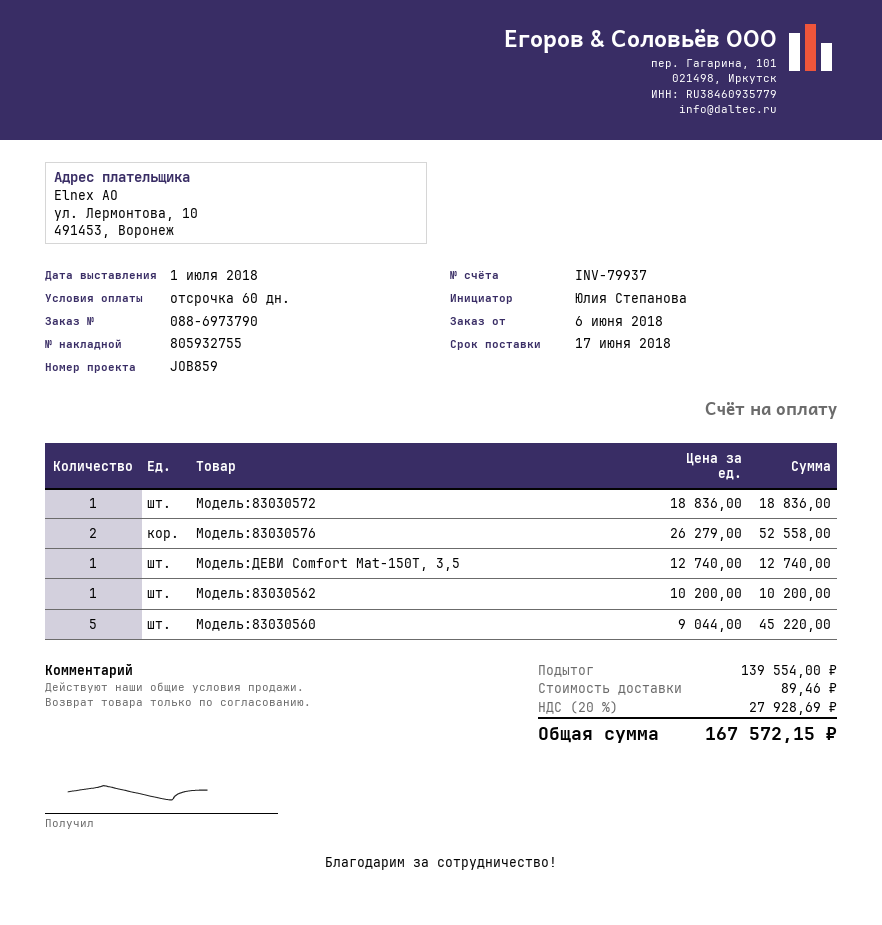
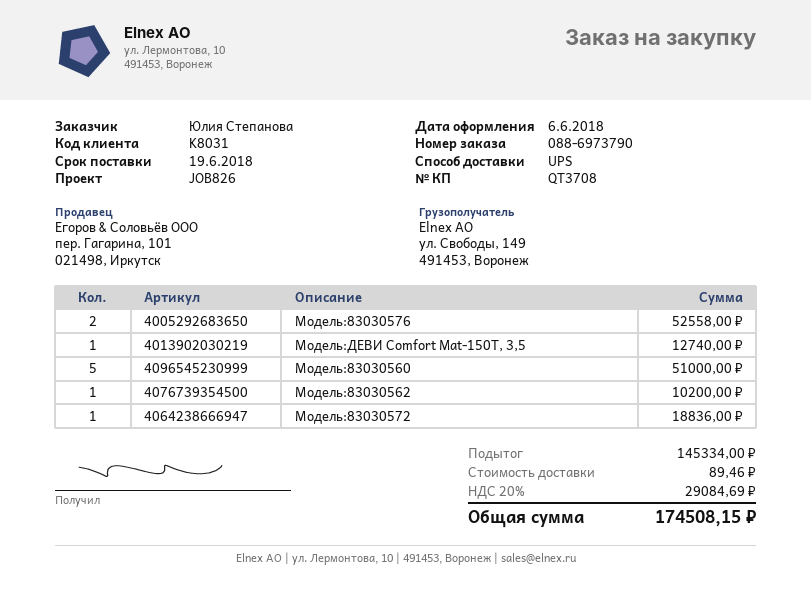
delivery date: 2018-06-17 -> 2018-06-19
reference: JOB859 -> JOB826
Модель:83030560: 5 for 45220.00 -> 5 for 51000.00
subtotal: 139554.00 -> 145334.00
tax: 20% = 27928.69 -> 20% = 29084.69
total: 167572.15 -> 174508.15

